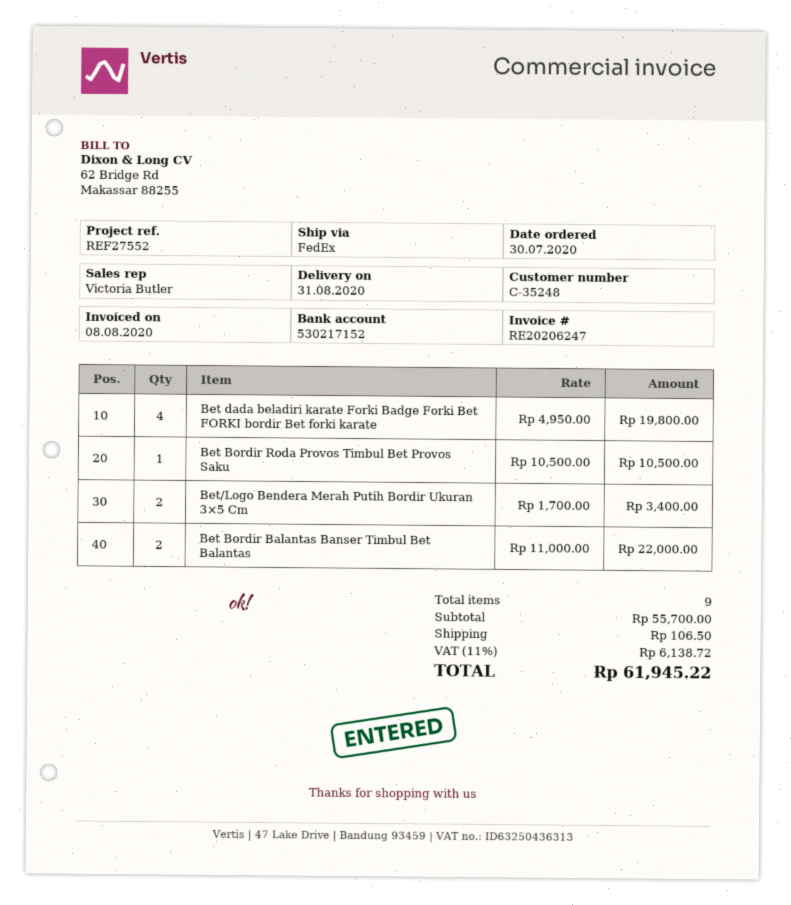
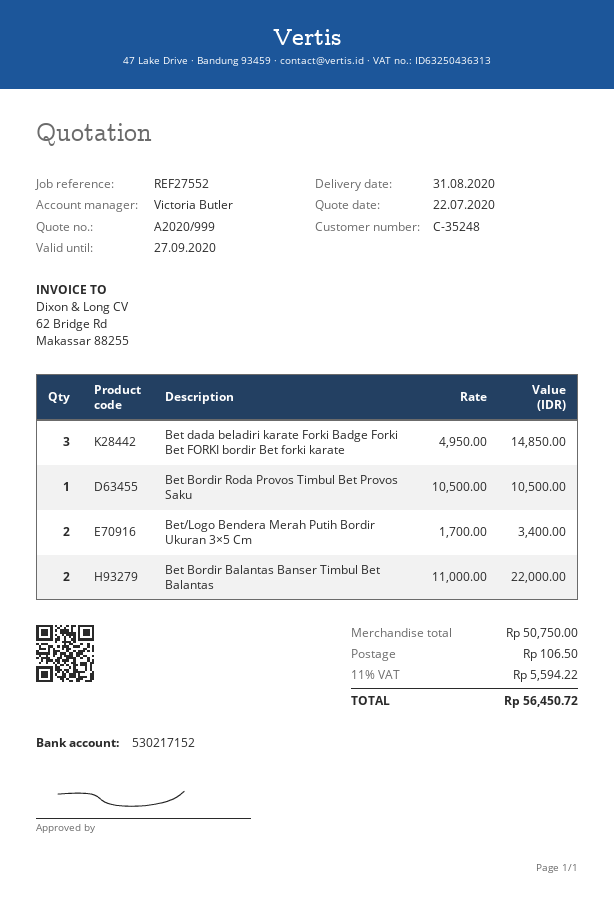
Bet dada beladiri karate Forki Badge Forki Bet FORKI bordir Bet forki karate: 4 x 4950.00 = 19800.00 -> 3 x 4950.00 = 14850.00
subtotal: 55700.00 -> 50750.00
tax: 11% = 6138.72 -> 11% = 5594.22
total: 61945.22 -> 56450.72

